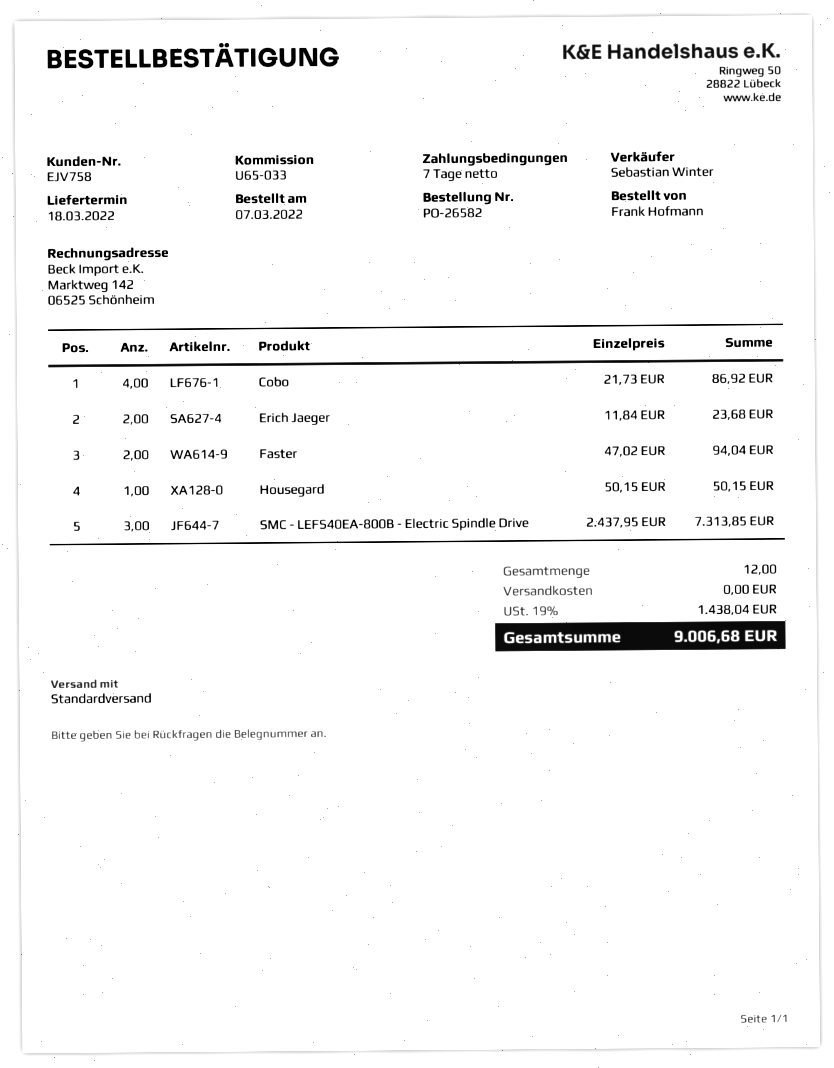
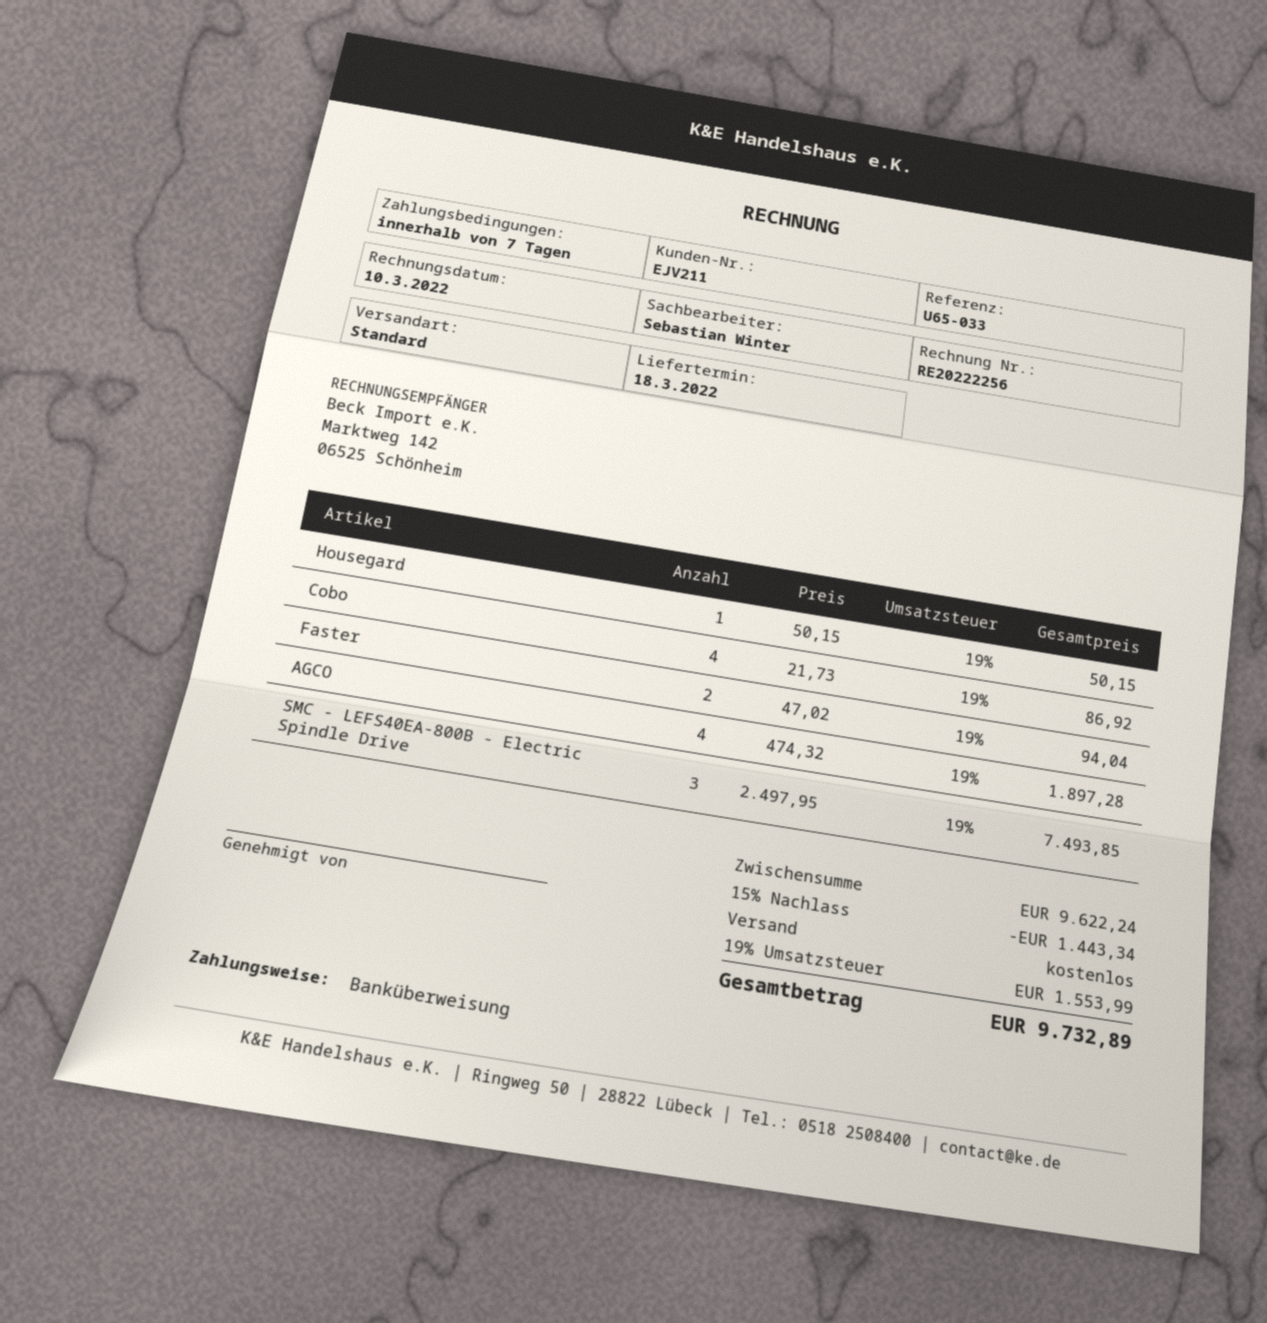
customer number: EJV758 -> EJV211
Erich Jaeger: 2 x 11.84 = 23.68 -> none
SMC - LEFS40EA-800B - Electric Spindle Drive: 3 x 2437.95 = 7313.85 -> 3 x 2497.95 = 7493.85
AGCO: none -> 4 x 474.32 = 1897.28
discount: none -> 15% = 1443.34
tax: 19% = 1438.04 -> 19% = 1553.99
total: 9006.68 -> 9732.89

